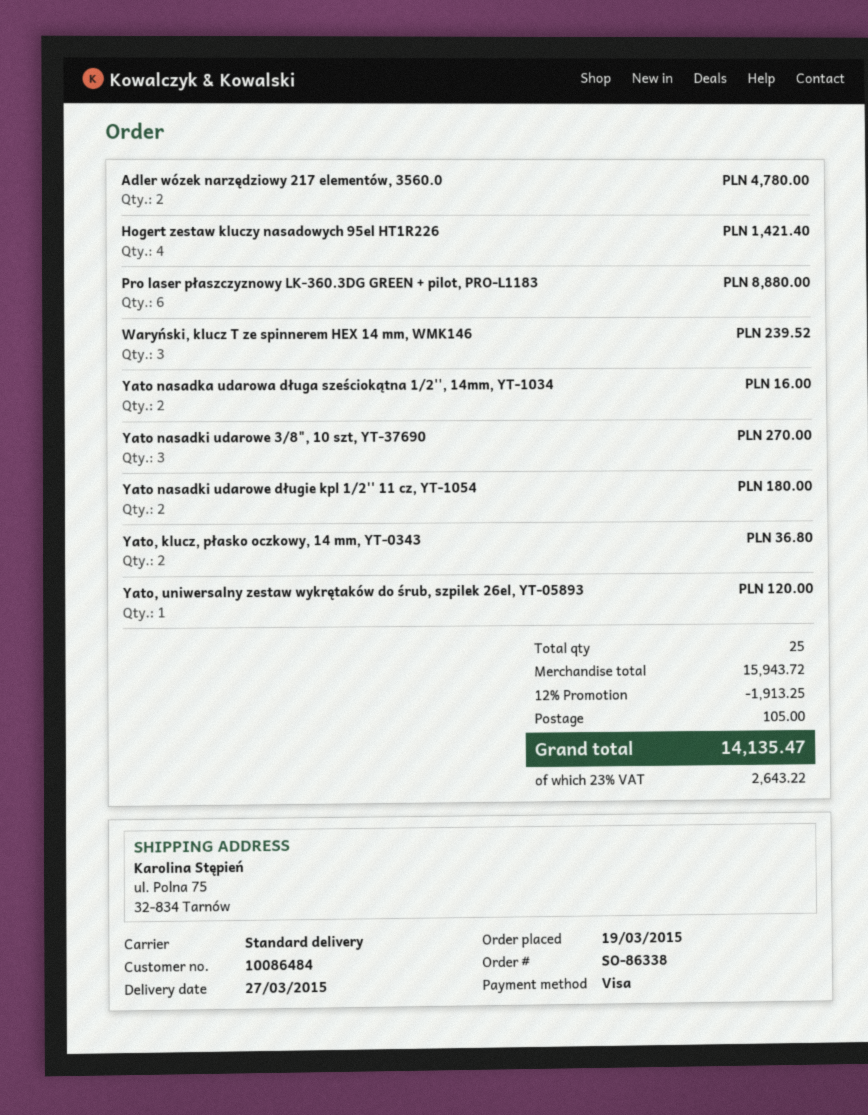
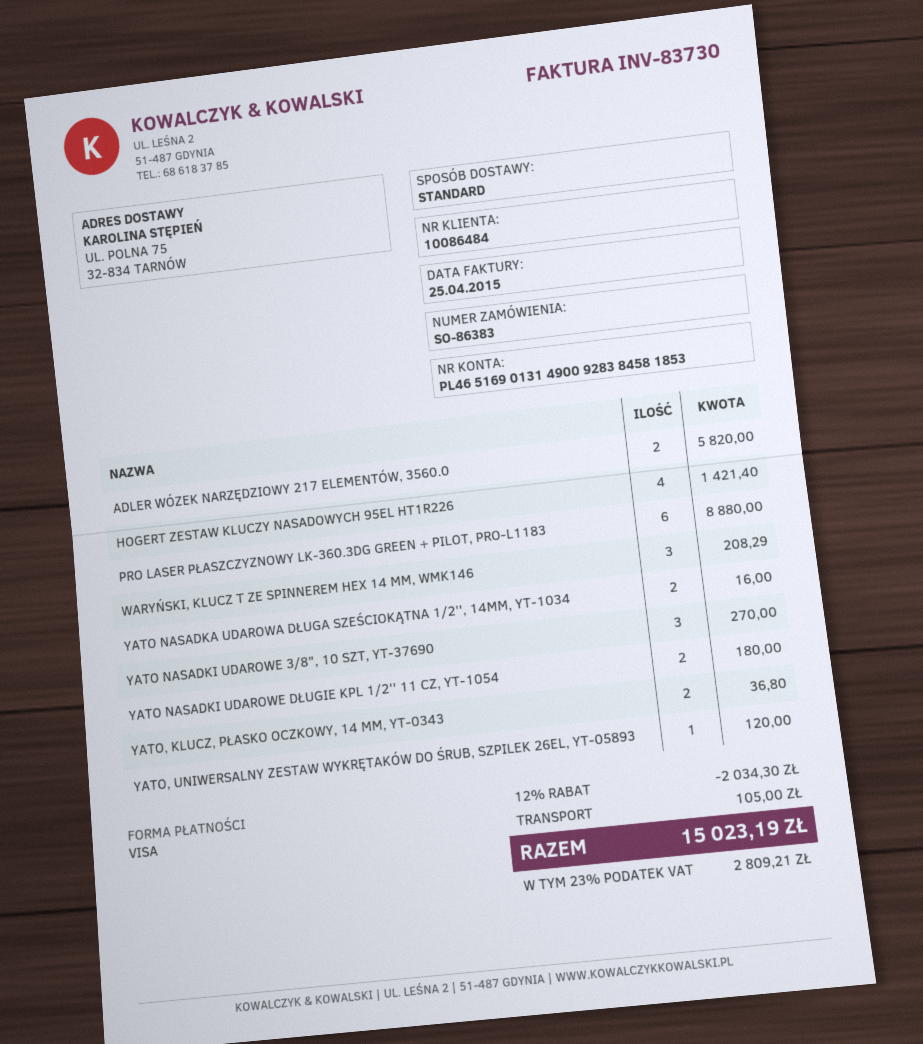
order number: SO-86338 -> SO-86383
Adler wózek narzędziowy 217 elementów, 3560.0: 2 for 4780.00 -> 2 for 5820.00
Waryński, klucz T ze spinnerem HEX 14 mm, WMK146: 3 for 239.52 -> 3 for 208.29
discount: 12% = 1913.25 -> 12% = 2034.30
tax: 23% = 2643.22 -> 23% = 2809.21
total: 14135.47 -> 15023.19

